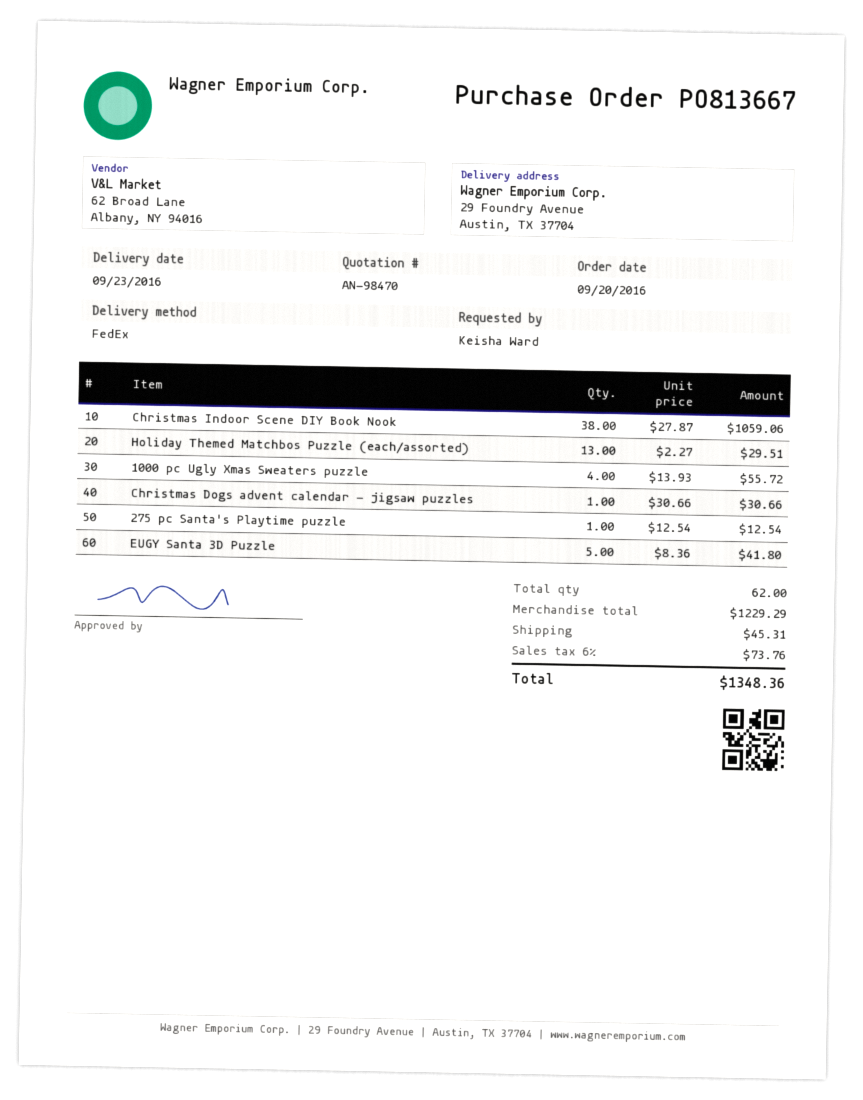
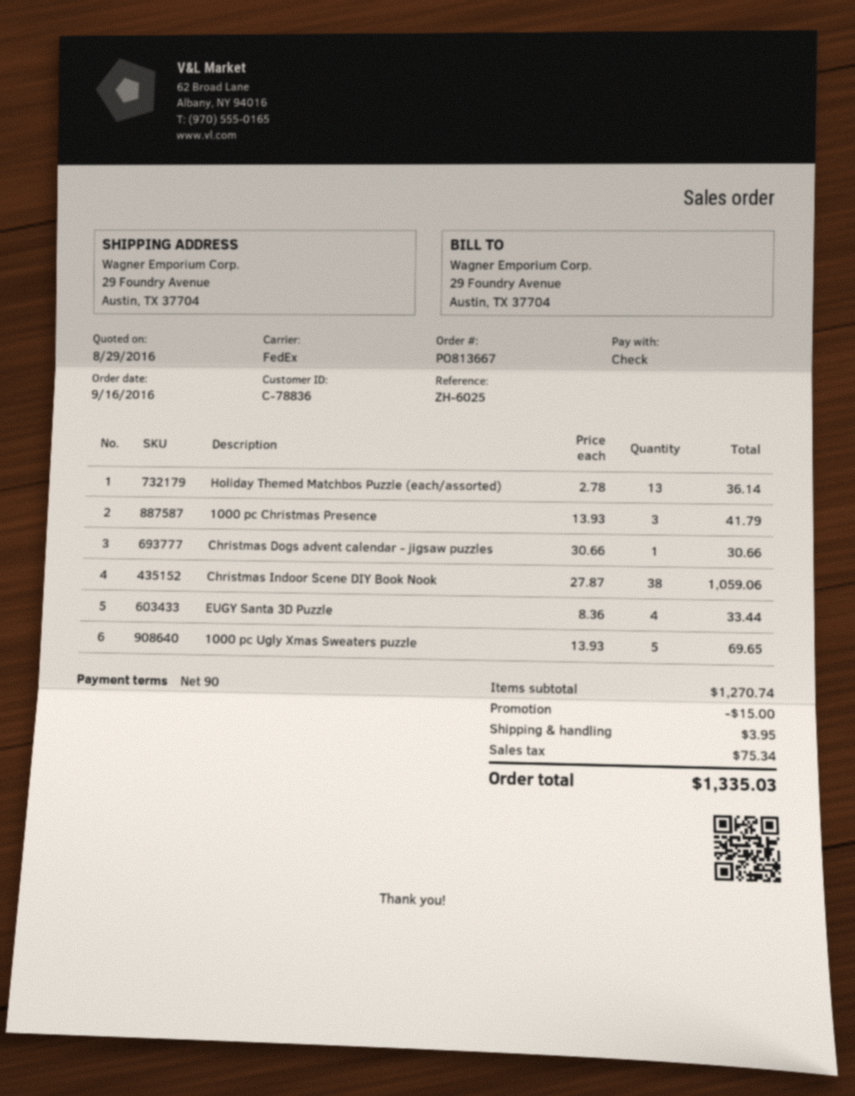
order date: 2016-09-20 -> 2016-09-16
Holiday Themed Matchbos Puzzle (each/assorted): 13 x 2.27 = 29.51 -> 13 x 2.78 = 36.14
1000 pc Ugly Xmas Sweaters puzzle: 4 x 13.93 = 55.72 -> 5 x 13.93 = 69.65
275 pc Santa's Playtime puzzle: 1 x 12.54 = 12.54 -> none
EUGY Santa 3D Puzzle: 5 x 8.36 = 41.80 -> 4 x 8.36 = 33.44
1000 pc Christmas Presence: none -> 3 x 13.93 = 41.79
subtotal: 1229.29 -> 1270.74
discount: none -> 15.00
shipping: 45.31 -> 3.95
tax: 73.76 -> 75.34
total: 1348.36 -> 1335.03

